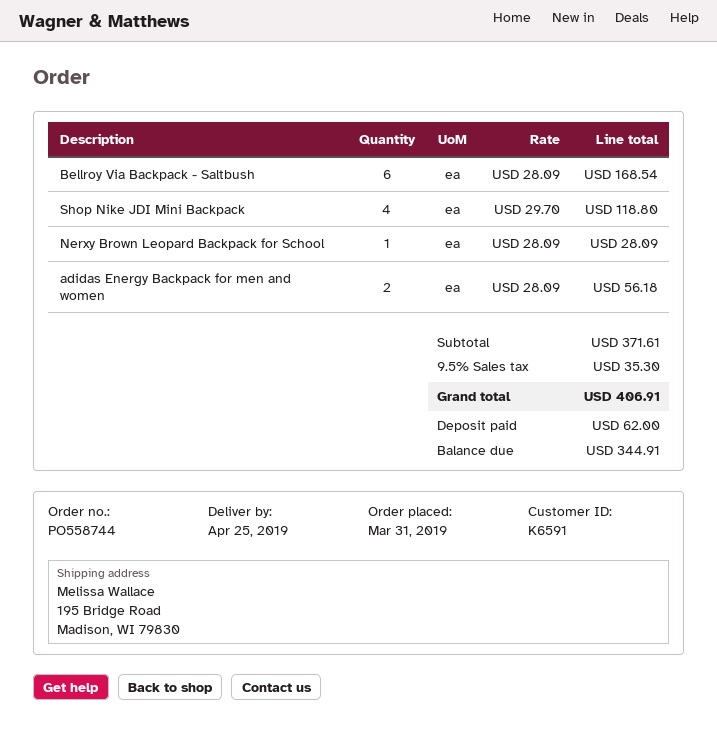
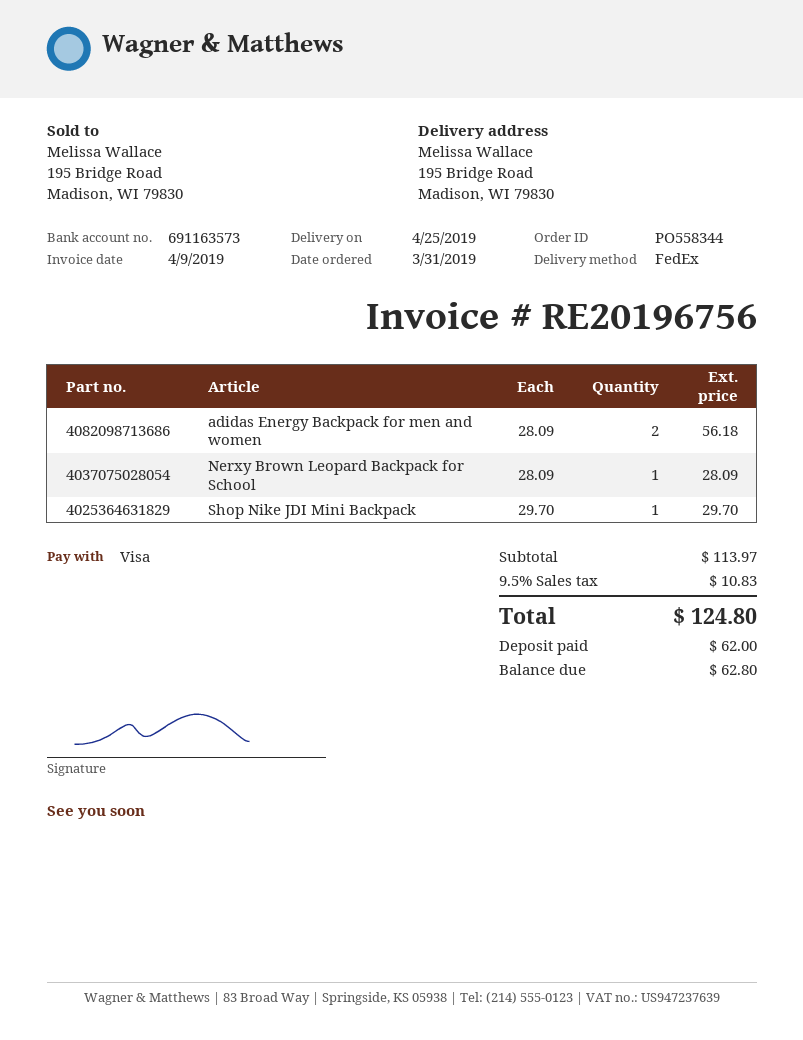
order number: PO558744 -> PO558344
Bellroy Via Backpack - Saltbush: 6 x 28.09 = 168.54 -> none
Shop Nike JDI Mini Backpack: 4 x 29.70 = 118.80 -> 1 x 29.70 = 29.70
subtotal: 371.61 -> 113.97
tax: 9.5% = 35.30 -> 9.5% = 10.83
total: 406.91 -> 124.80
balance: 344.91 -> 62.80

